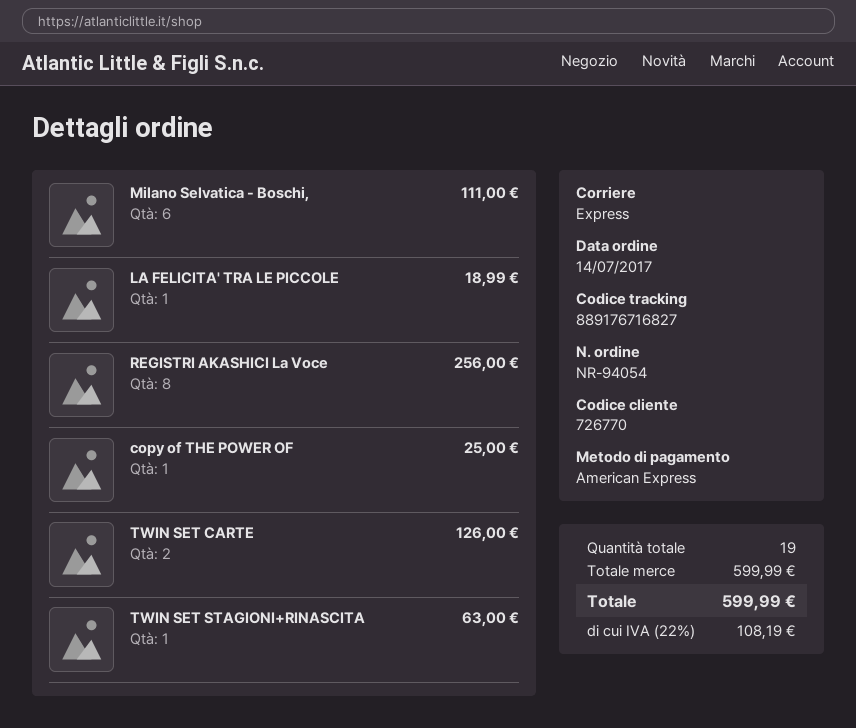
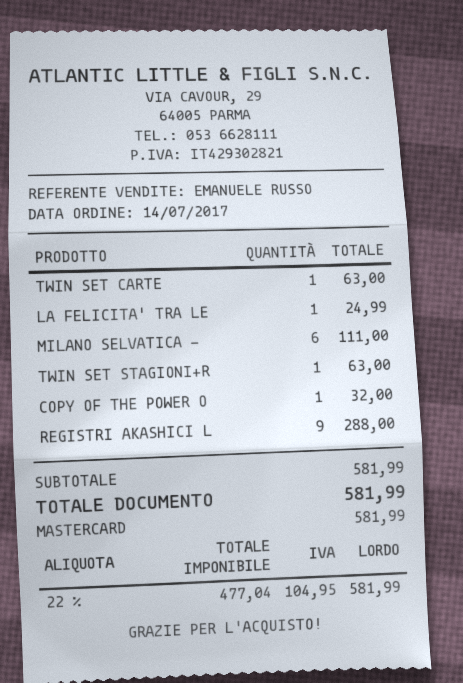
payment method: American Express -> Mastercard
LA FELICITA' TRA LE PICCOLE: 1 for 18.99 -> 1 for 24.99
REGISTRI AKASHICI La Voce: 8 for 256.00 -> 9 for 288.00
copy of THE POWER OF: 1 for 25.00 -> 1 for 32.00
TWIN SET CARTE: 2 for 126.00 -> 1 for 63.00
subtotal: 599.99 -> 581.99
tax: 22% = 108.19 -> 22% = 104.95
total: 599.99 -> 581.99

